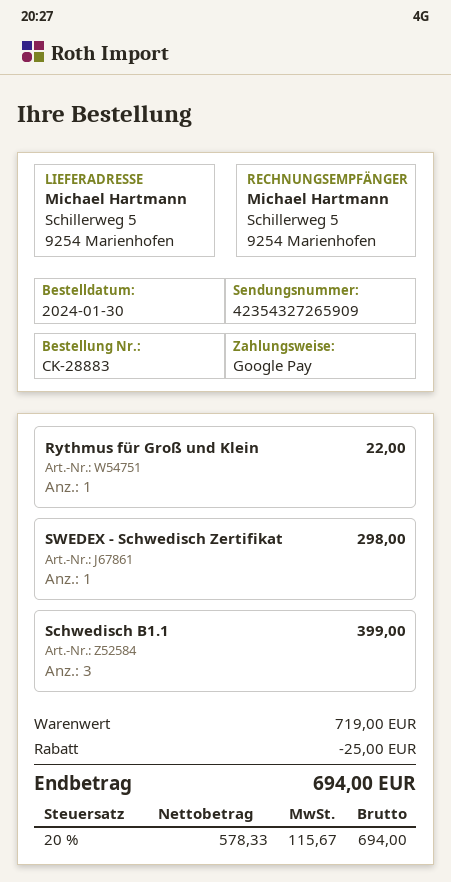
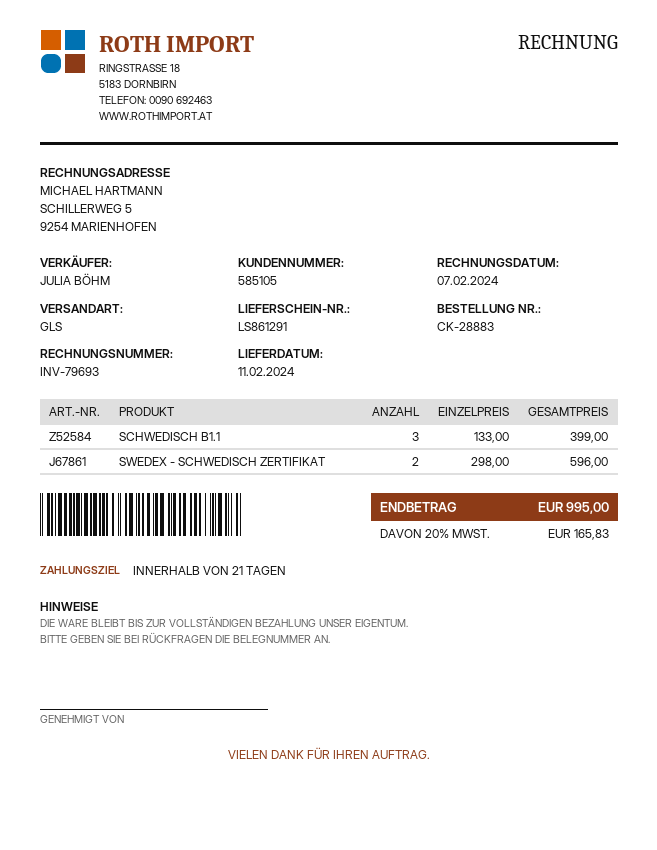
Rythmus für Groß und Klein: 1 for 22.00 -> none
SWEDEX - Schwedisch Zertifikat: 1 for 298.00 -> 2 for 596.00
discount: 25.00 -> none
tax: 20% = 115.67 -> 20% = 165.83
total: 694.00 -> 995.00

